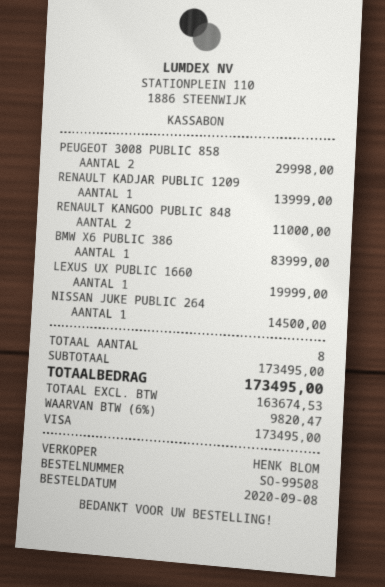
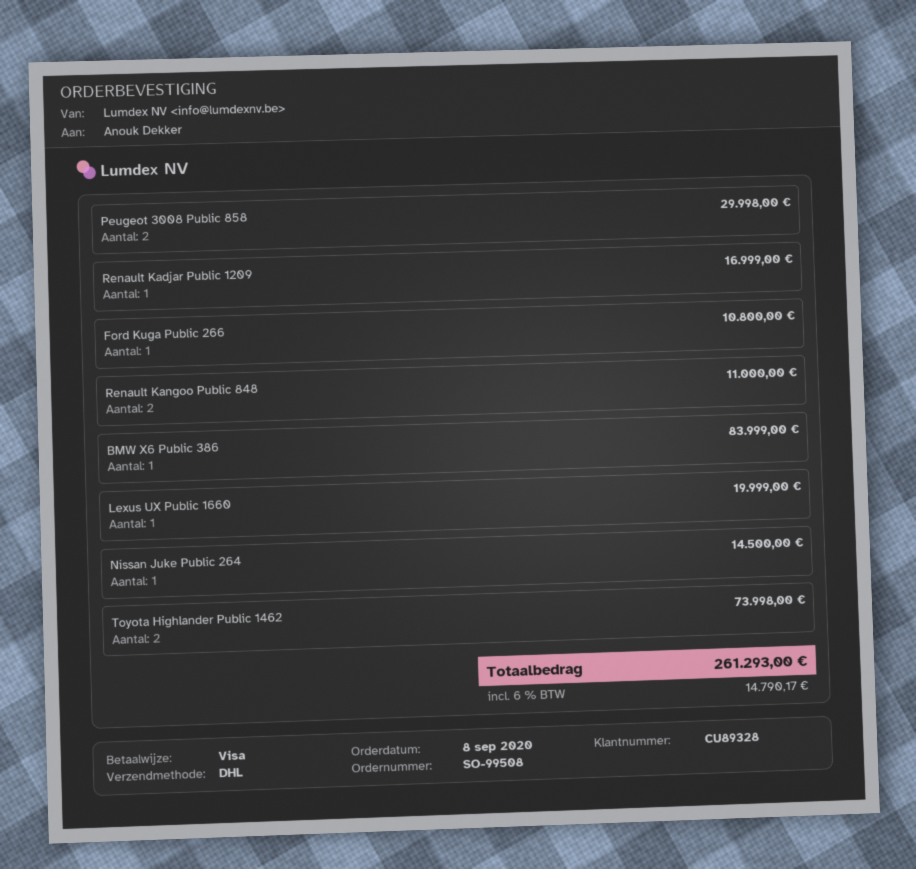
RENAULT KADJAR PUBLIC 1209: 1 for 13999.00 -> 1 for 16999.00
Ford Kuga Public 266: none -> 1 for 10800.00
Toyota Highlander Public 1462: none -> 2 for 73998.00
tax: 6% = 9820.47 -> 6% = 14790.17
total: 173495.00 -> 261293.00

